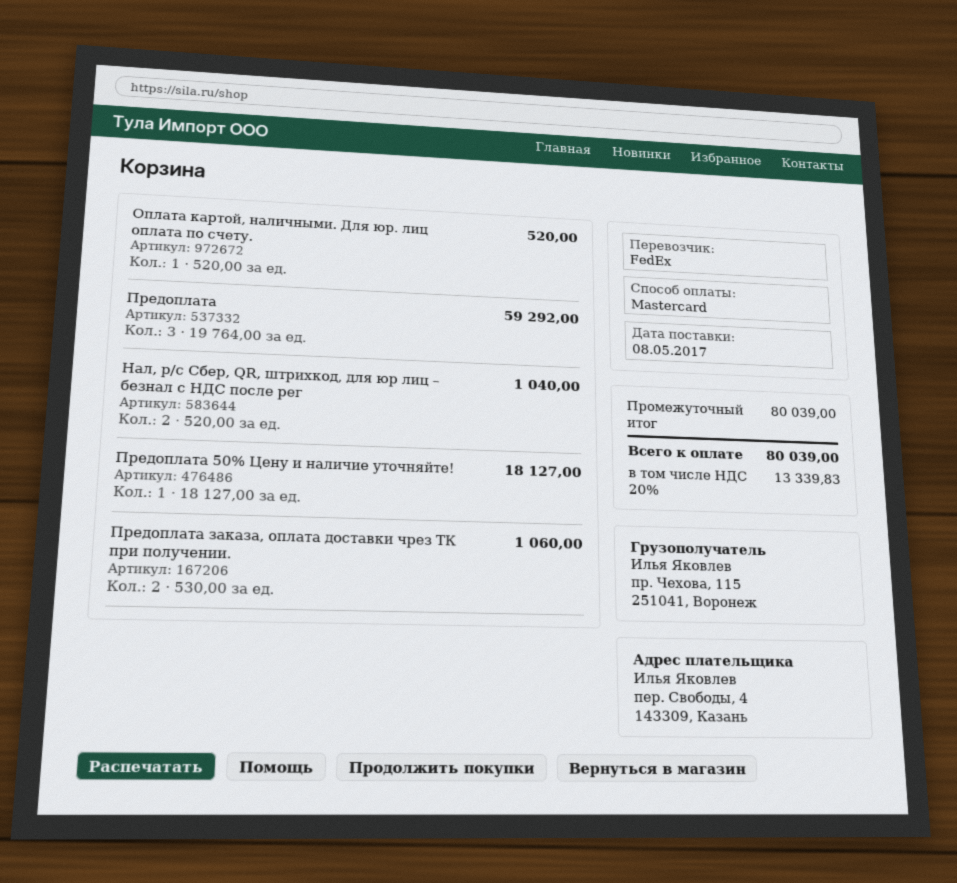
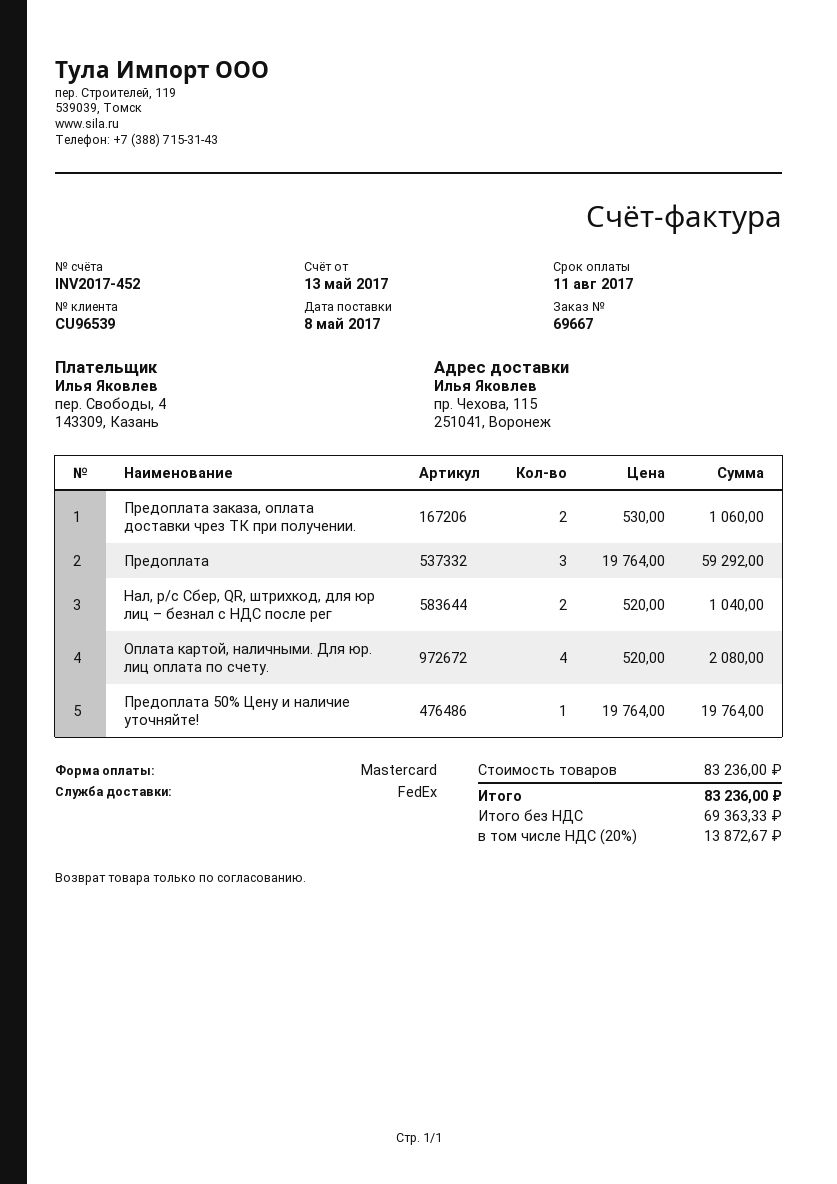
Оплата картой, наличными. Для юр. лиц оплата по счету.: 1 x 520.00 = 520.00 -> 4 x 520.00 = 2080.00
Предоплата 50% Цену и наличие уточняйте!: 1 x 18127.00 = 18127.00 -> 1 x 19764.00 = 19764.00
subtotal: 80039.00 -> 83236.00
tax: 20% = 13339.83 -> 20% = 13872.67
total: 80039.00 -> 83236.00

